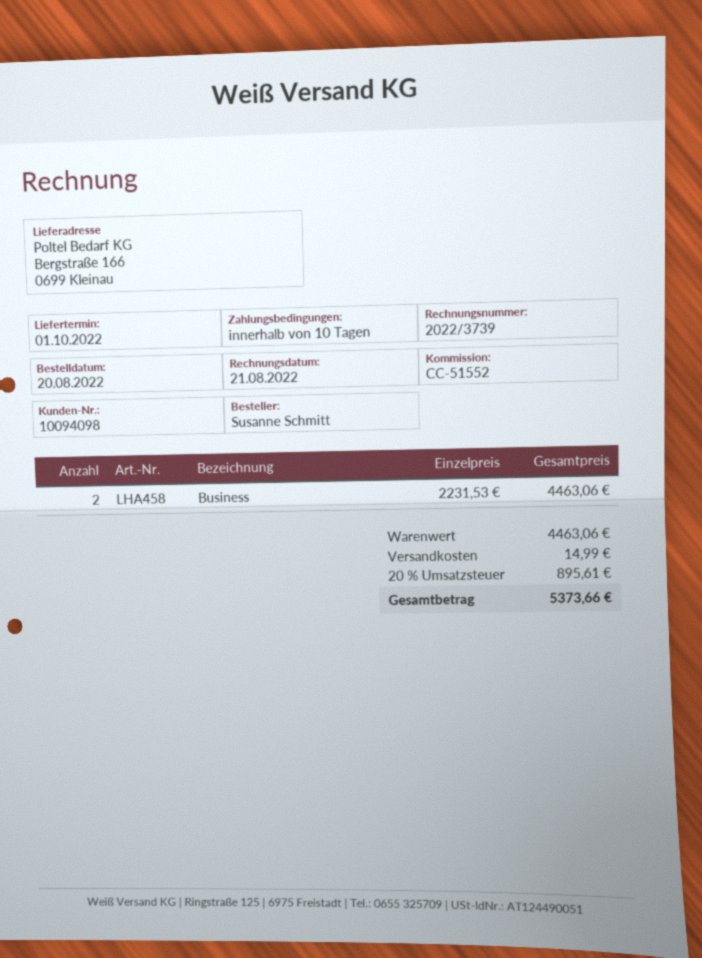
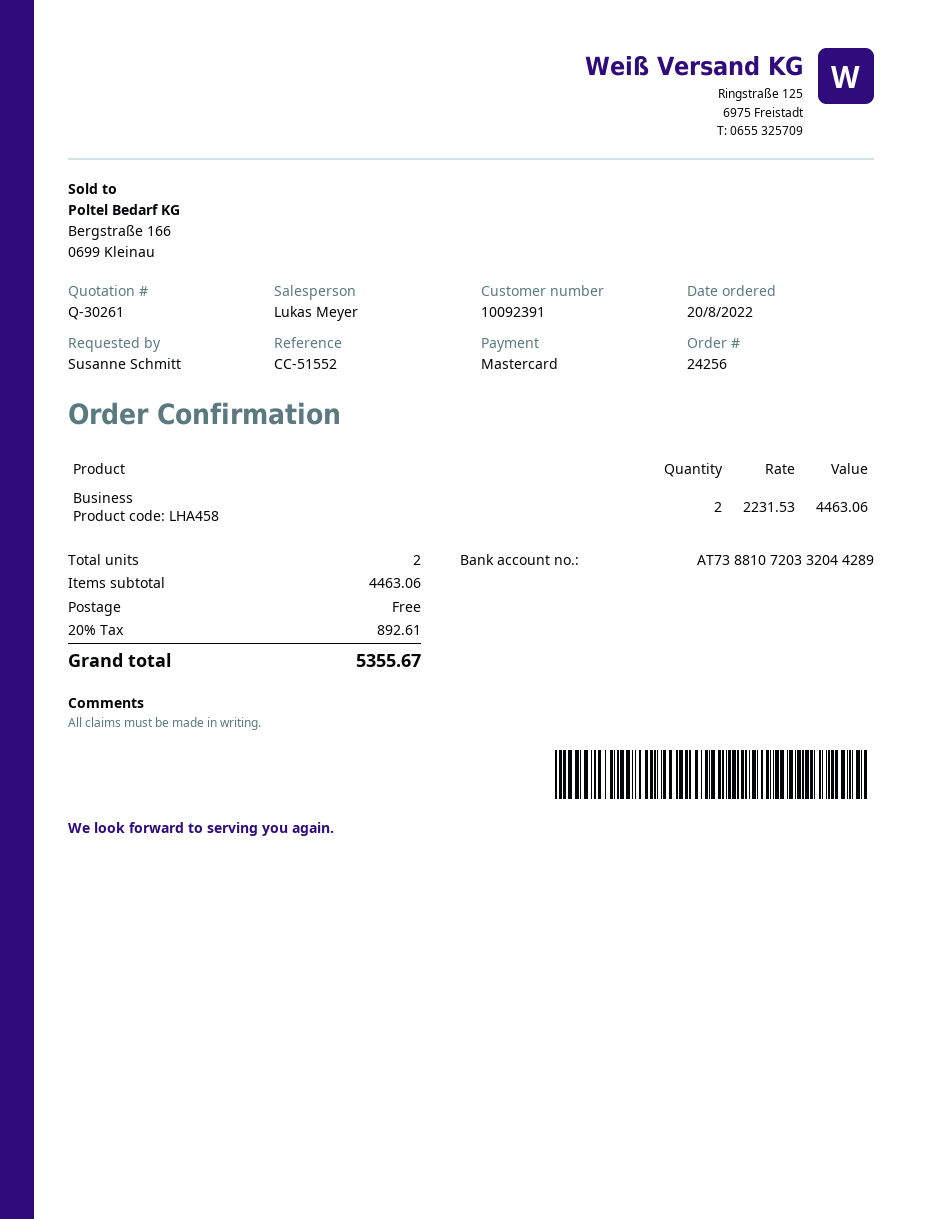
customer number: 10094098 -> 10092391
shipping: 14.99 -> 0.00
tax: 20% = 895.61 -> 20% = 892.61
total: 5373.66 -> 5355.67

